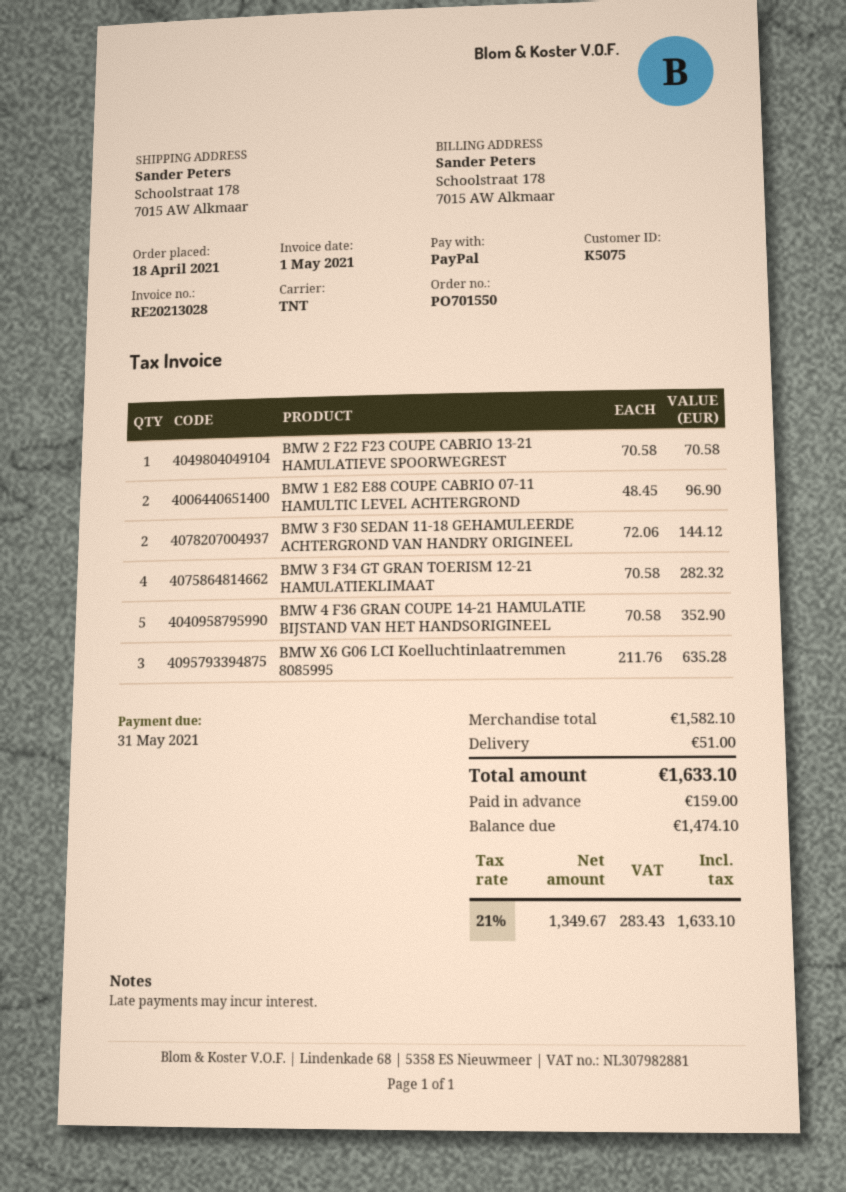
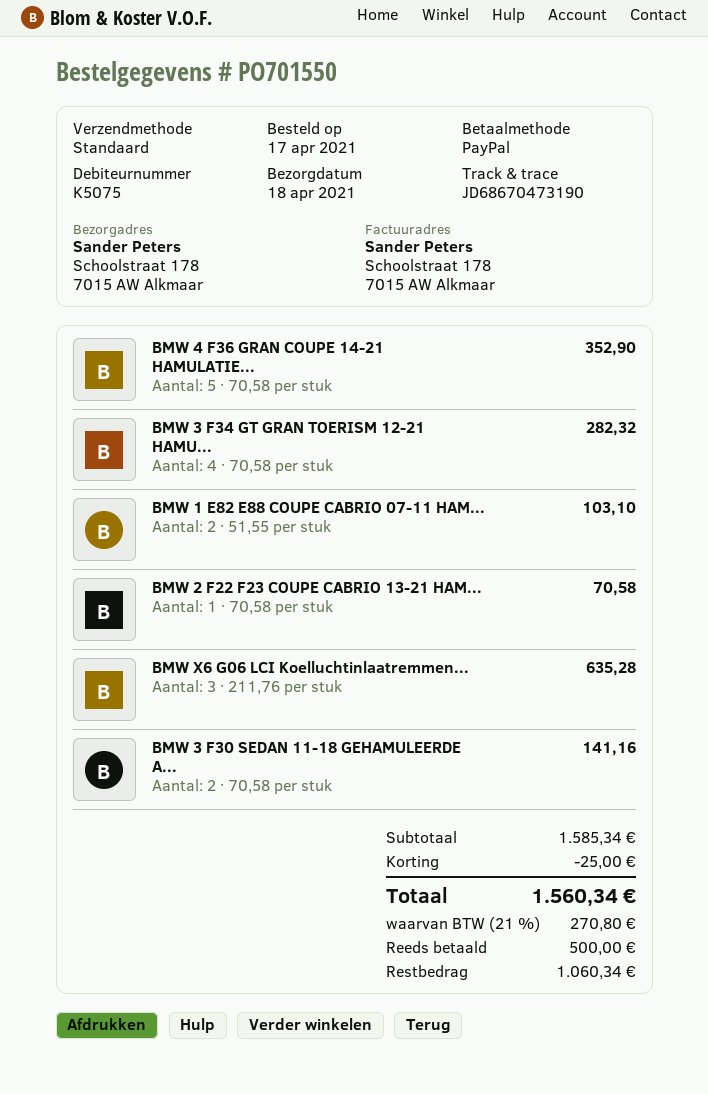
order date: 2021-04-18 -> 2021-04-17
shipping method: TNT -> standard
BMW 1 E82 E88 COUPE CABRIO 07-11 HAMULTIC LEVEL ACHTERGROND: 2 x 48.45 = 96.90 -> 2 x 51.55 = 103.10
BMW 3 F30 SEDAN 11-18 GEHAMULEERDE ACHTERGROND VAN HANDRY ORIGINEEL: 2 x 72.06 = 144.12 -> 2 x 70.58 = 141.16
subtotal: 1582.10 -> 1585.34
discount: none -> 25.00
shipping: 51.00 -> none
tax: 21% = 283.43 -> 21% = 270.80
total: 1633.10 -> 1560.34
deposit: 159.00 -> 500.00
balance: 1474.10 -> 1060.34

